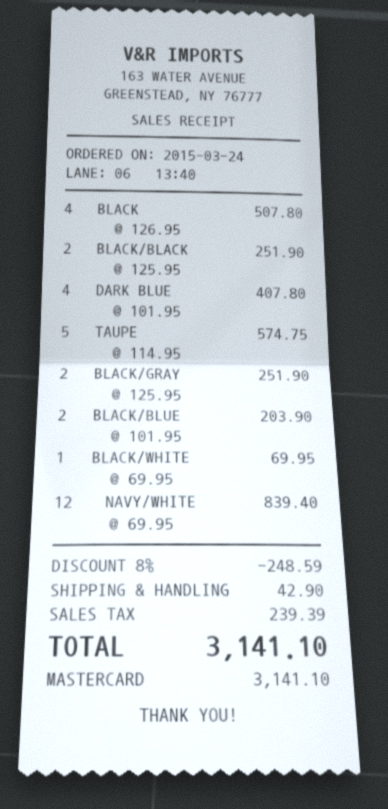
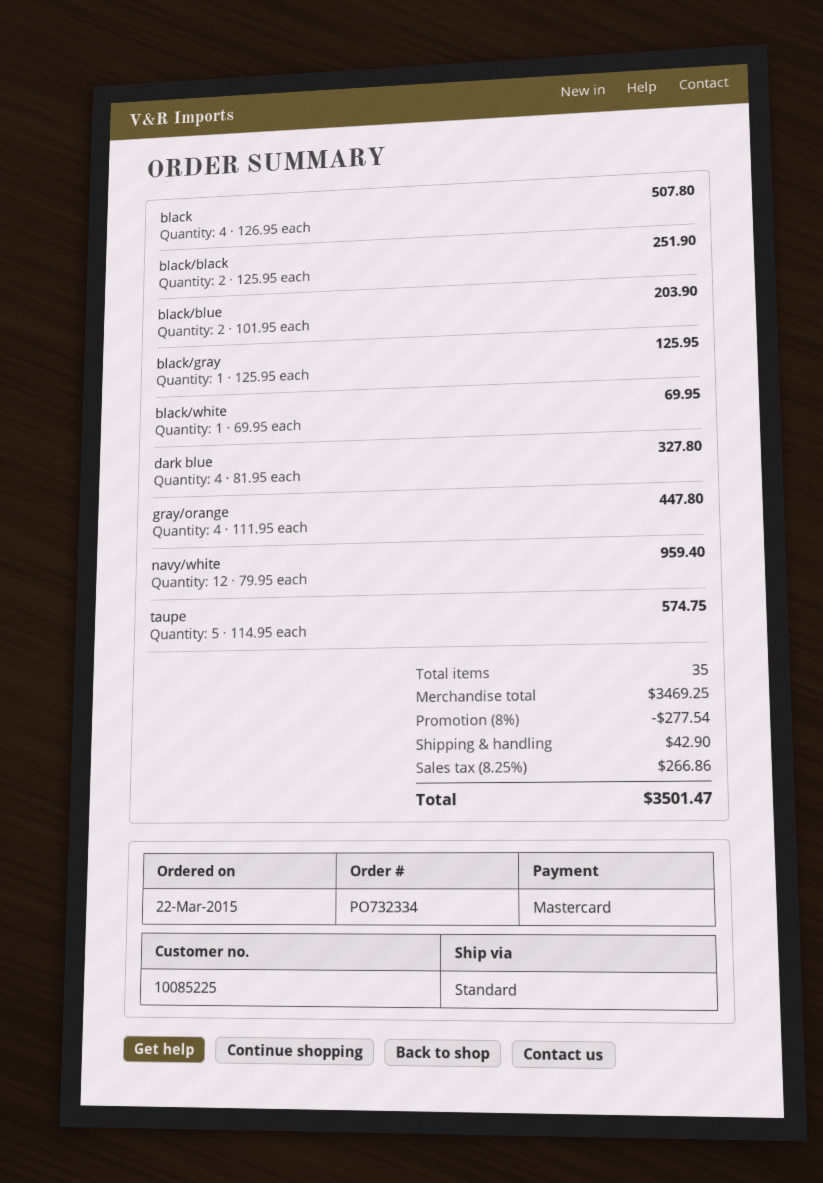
order date: 2015-03-24 -> 2015-03-22
DARK BLUE: 4 x 101.95 = 407.80 -> 4 x 81.95 = 327.80
BLACK/GRAY: 2 x 125.95 = 251.90 -> 1 x 125.95 = 125.95
NAVY/WHITE: 12 x 69.95 = 839.40 -> 12 x 79.95 = 959.40
gray/orange: none -> 4 x 111.95 = 447.80
discount: 8% = 248.59 -> 8% = 277.54
tax: 239.39 -> 266.86
total: 3141.10 -> 3501.47

